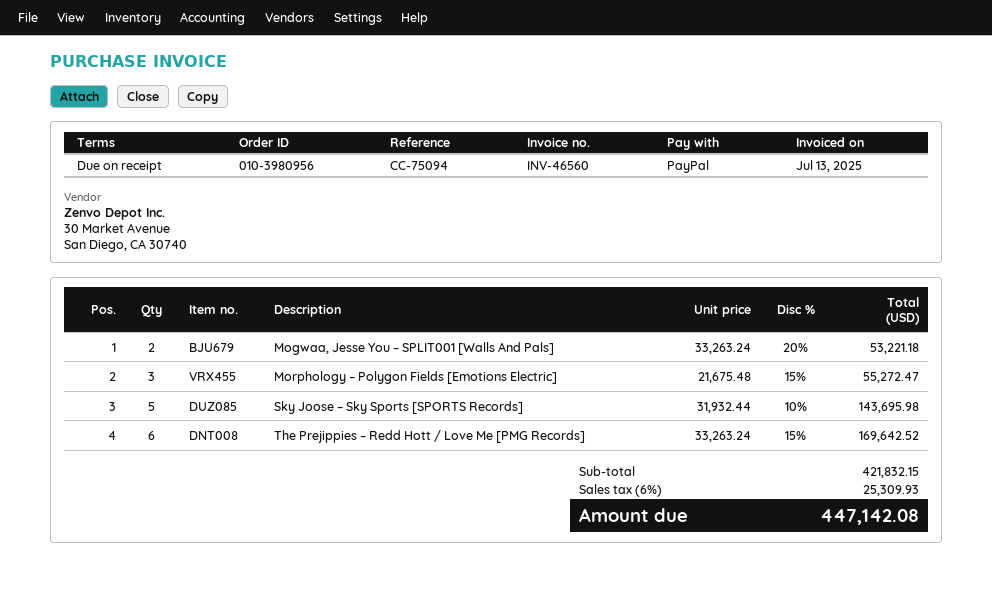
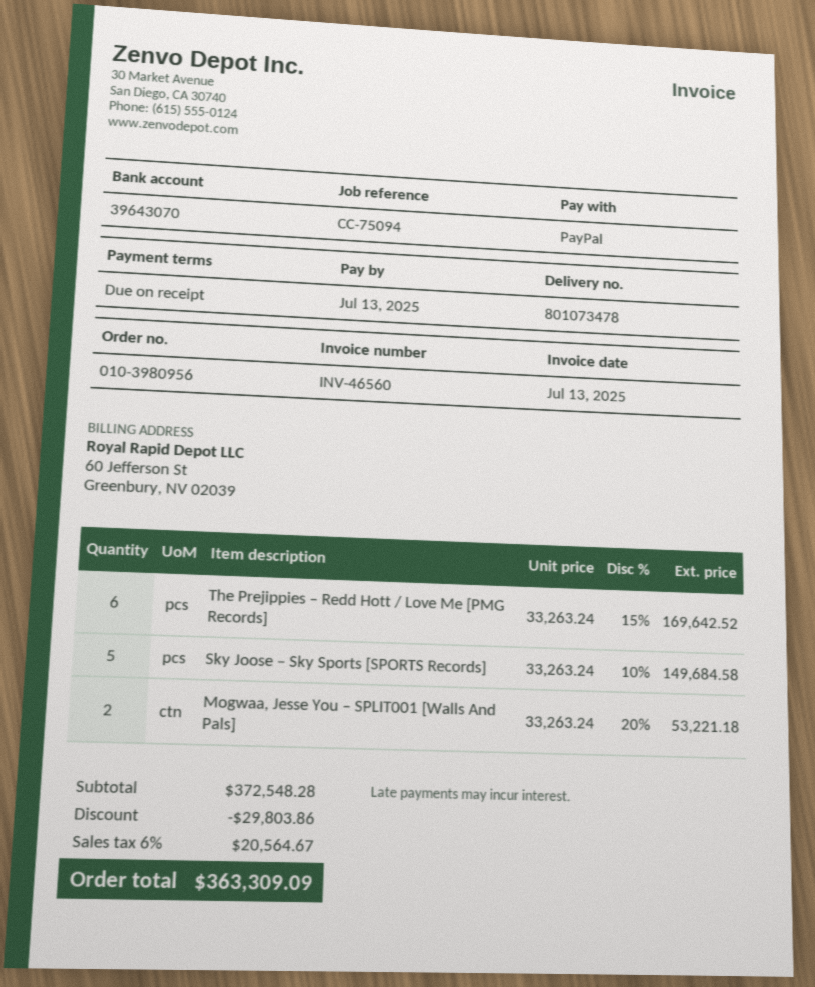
Morphology – Polygon Fields [Emotions Electric]: 3 x 21675.48 - 15% = 55272.47 -> none
Sky Joose – Sky Sports [SPORTS Records]: 5 x 31932.44 - 10% = 143695.98 -> 5 x 33263.24 - 10% = 149684.58
subtotal: 421832.15 -> 372548.28
discount: none -> 29803.86
tax: 6% = 25309.93 -> 6% = 20564.67
total: 447142.08 -> 363309.09

